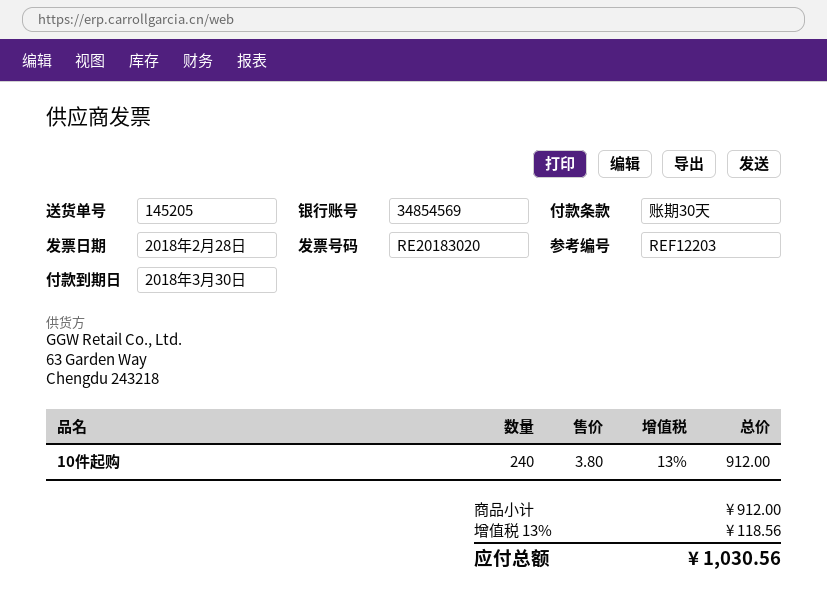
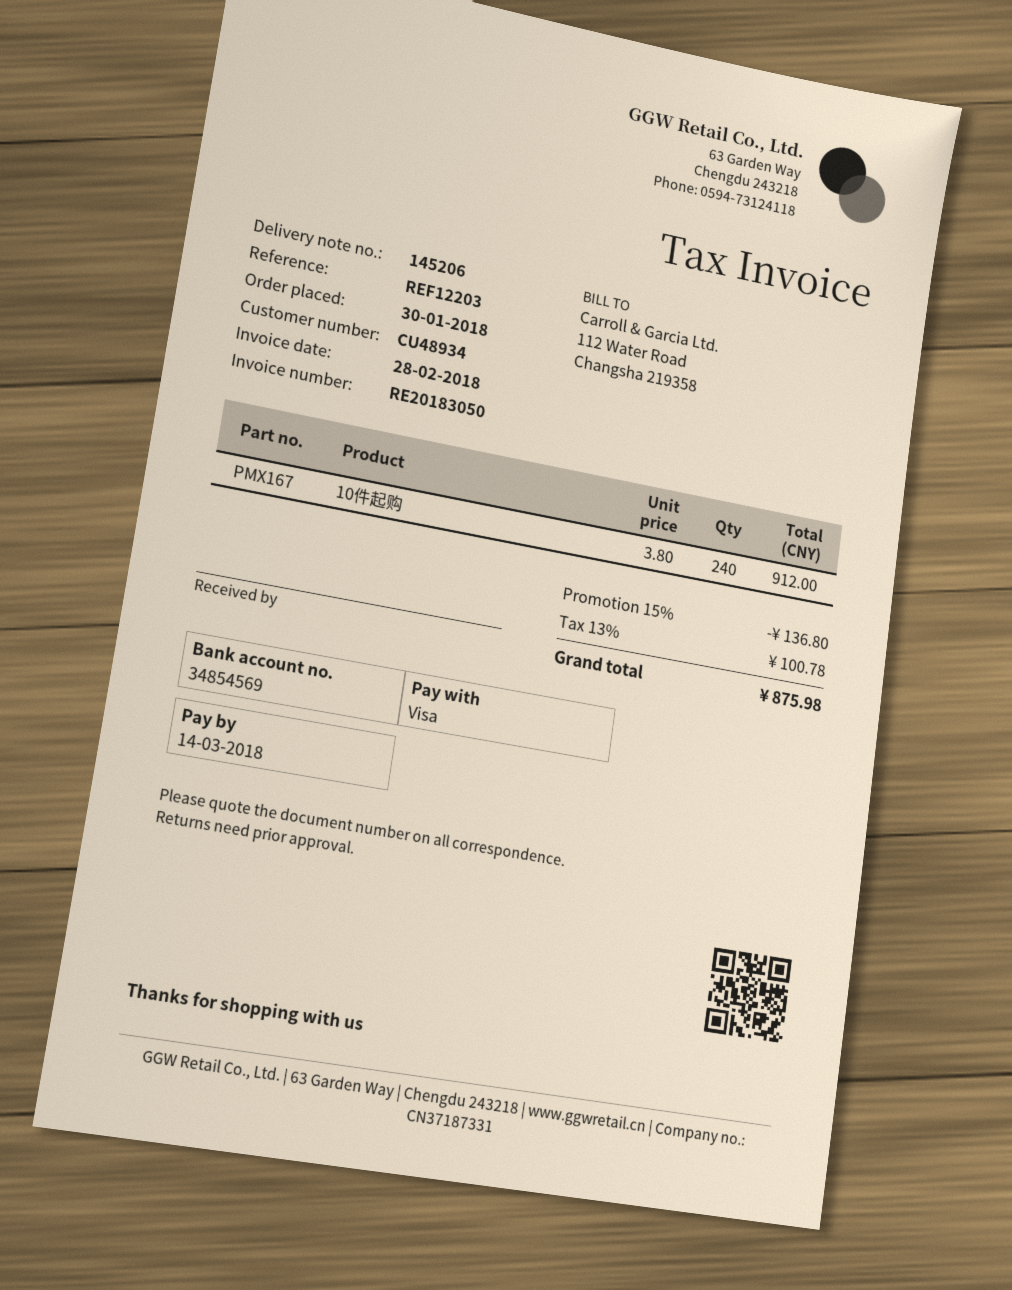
delivery note number: 145205 -> 145206
invoice number: RE20183020 -> RE20183050
due date: 2018-03-30 -> 2018-03-14
discount: none -> 15% = 136.80
tax: 13% = 118.56 -> 13% = 100.78
total: 1030.56 -> 875.98

